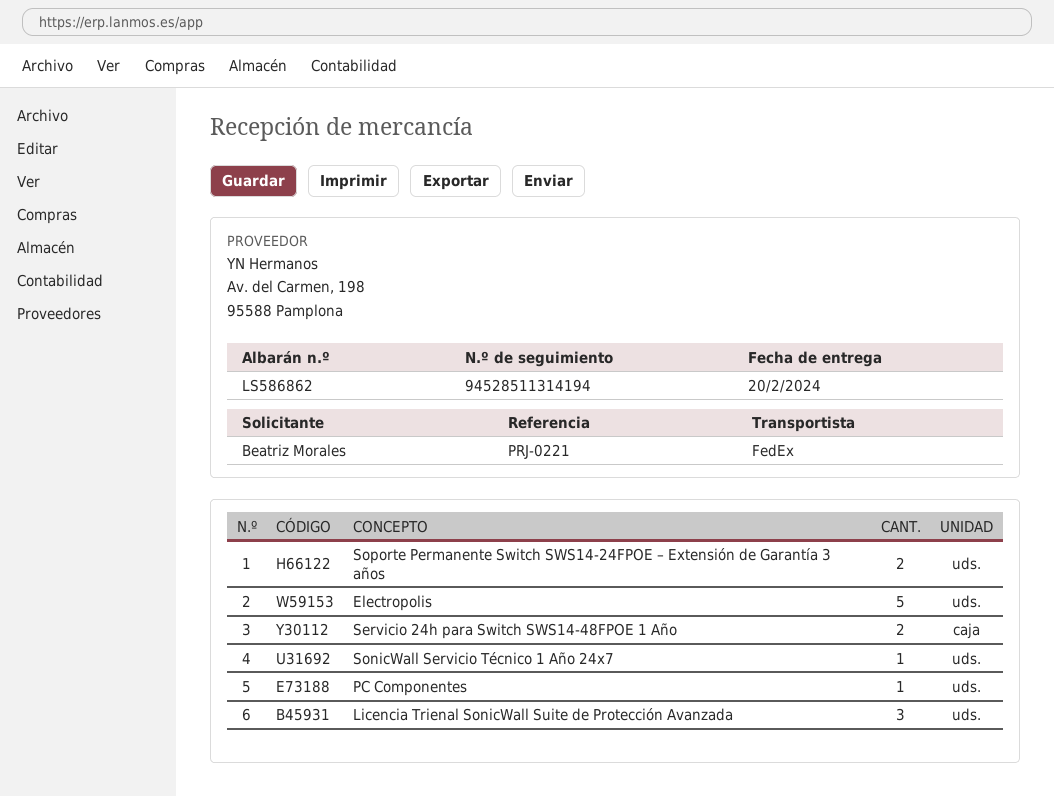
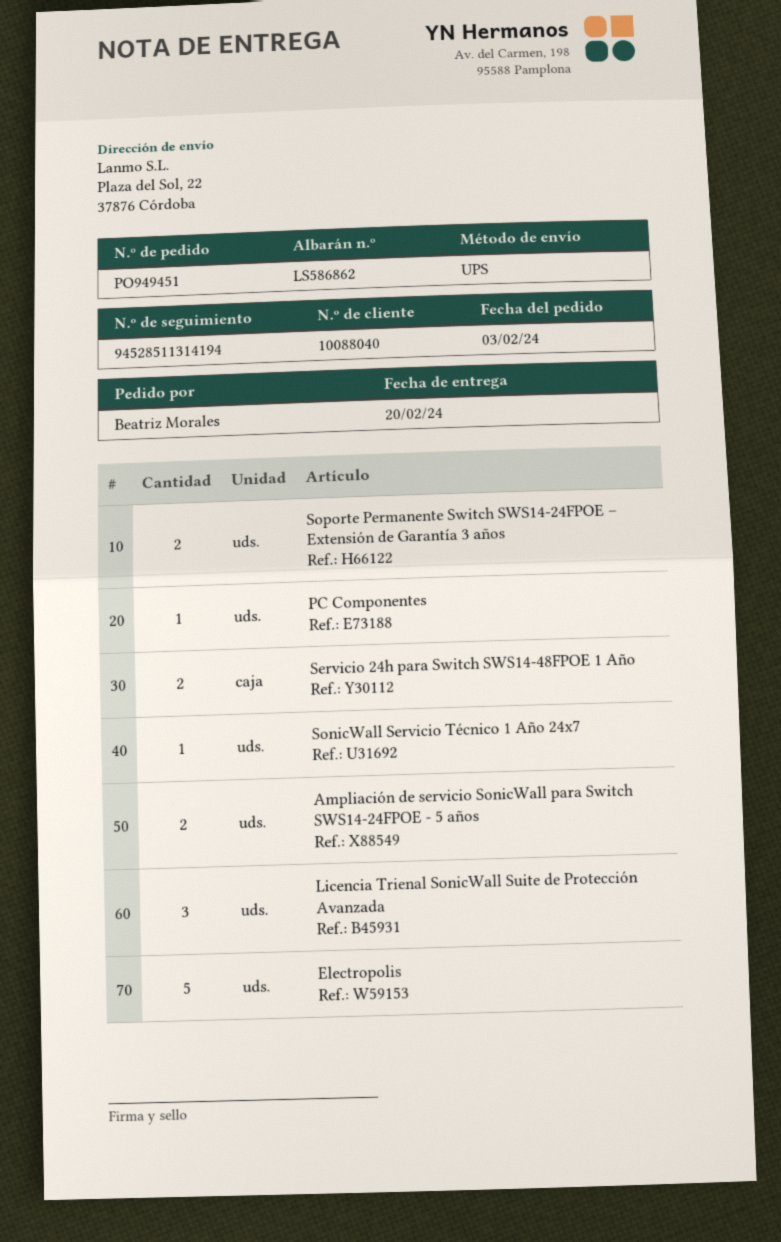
shipping method: FedEx -> UPS
Ampliación de servicio SonicWall para Switch SWS14-24FPOE - 5 años: none -> 2

